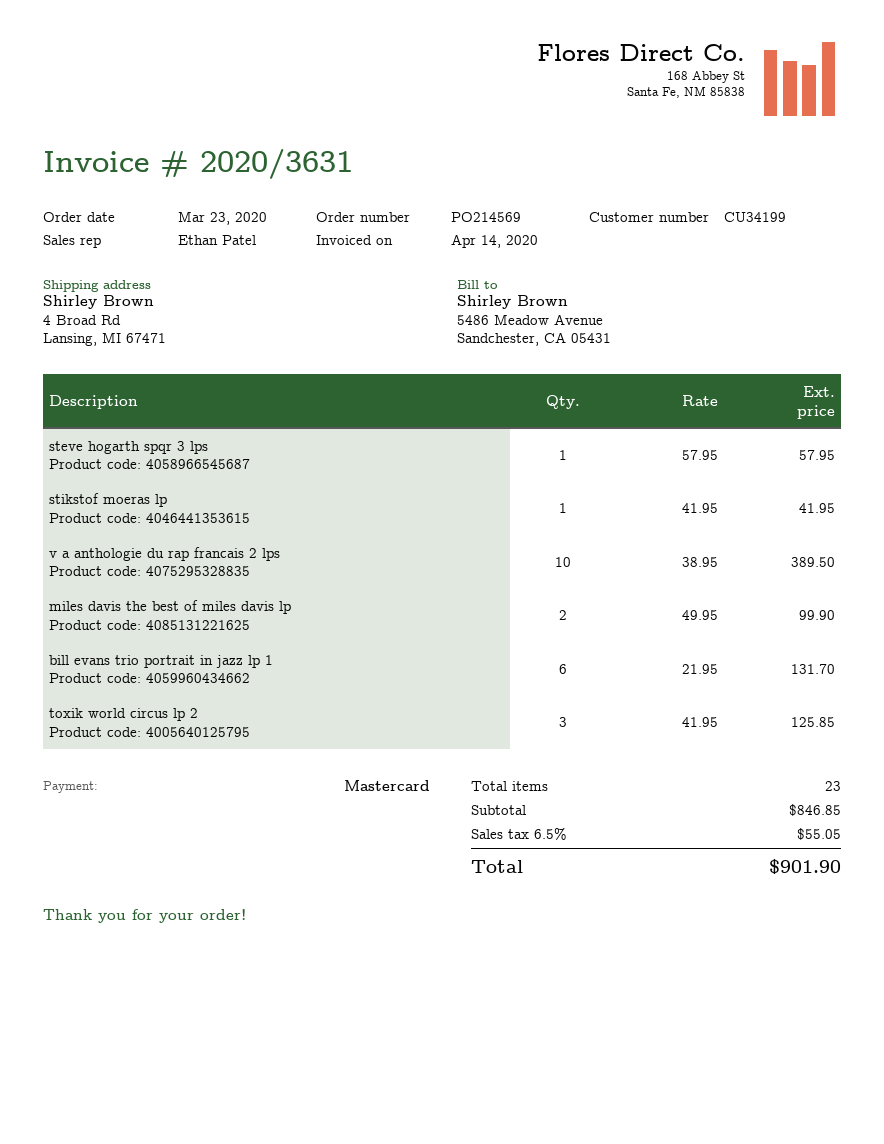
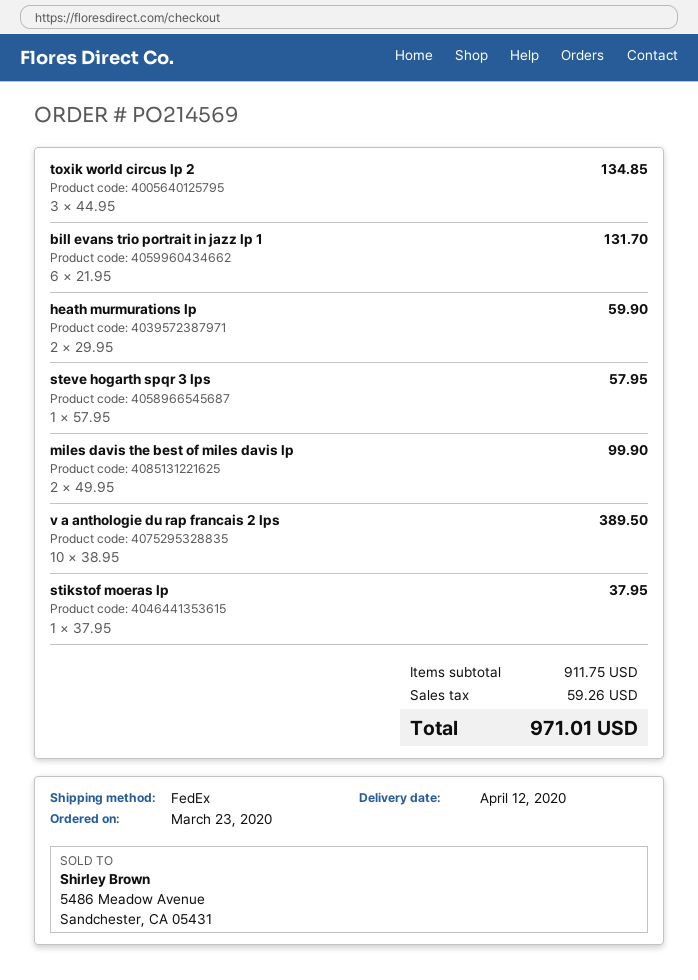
stikstof moeras lp: 1 x 41.95 = 41.95 -> 1 x 37.95 = 37.95
toxik world circus lp 2: 3 x 41.95 = 125.85 -> 3 x 44.95 = 134.85
heath murmurations lp: none -> 2 x 29.95 = 59.90
subtotal: 846.85 -> 911.75
tax: 55.05 -> 59.26
total: 901.90 -> 971.01

